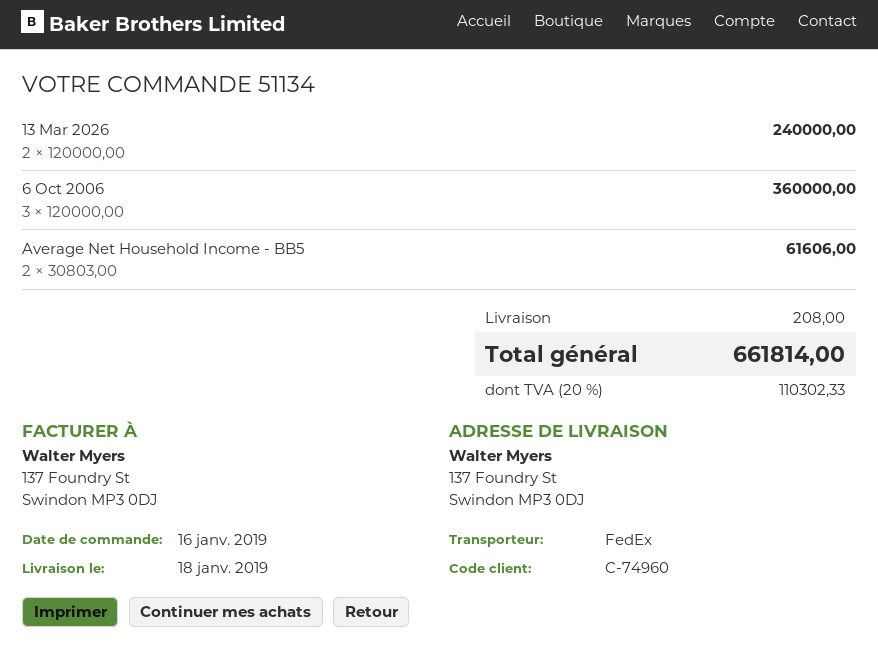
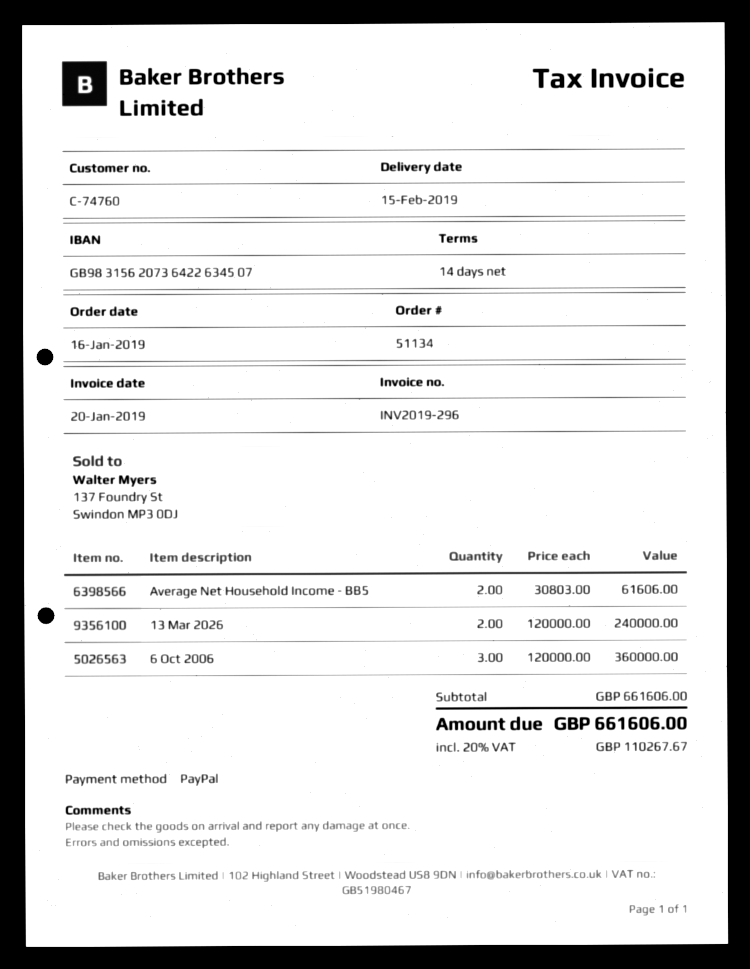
delivery date: 2019-01-18 -> 2019-02-15
customer number: C-74960 -> C-74760
shipping: 208.00 -> none
tax: 20% = 110302.33 -> 20% = 110267.67
total: 661814.00 -> 661606.00

